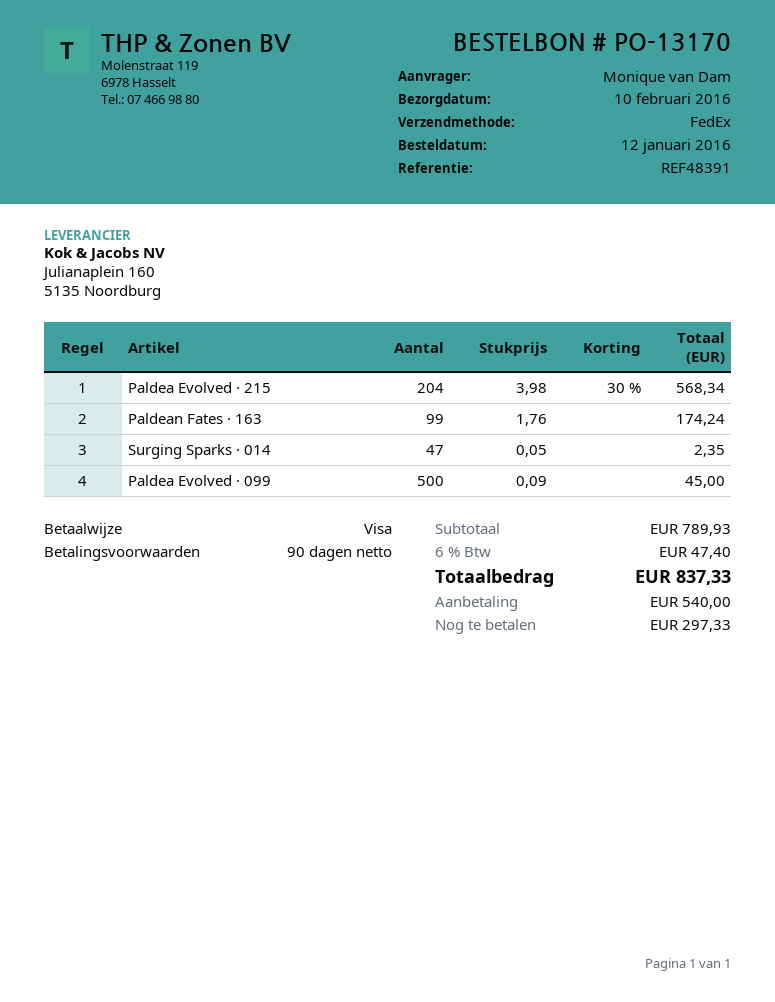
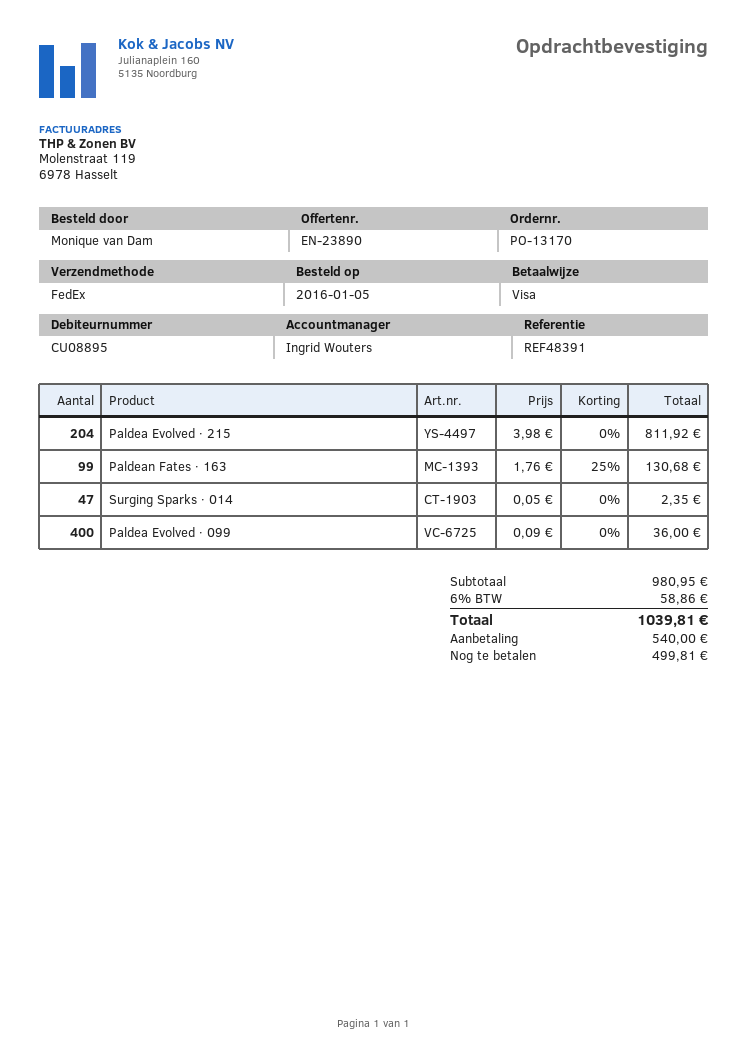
order date: 2016-01-12 -> 2016-01-05
Paldea Evolved · 215: 204 x 3.98 - 30% = 568.34 -> 204 x 3.98 = 811.92
Paldean Fates · 163: 99 x 1.76 = 174.24 -> 99 x 1.76 - 25% = 130.68
Paldea Evolved · 099: 500 x 0.09 = 45.00 -> 400 x 0.09 = 36.00
subtotal: 789.93 -> 980.95
tax: 6% = 47.40 -> 6% = 58.86
total: 837.33 -> 1039.81
balance: 297.33 -> 499.81

